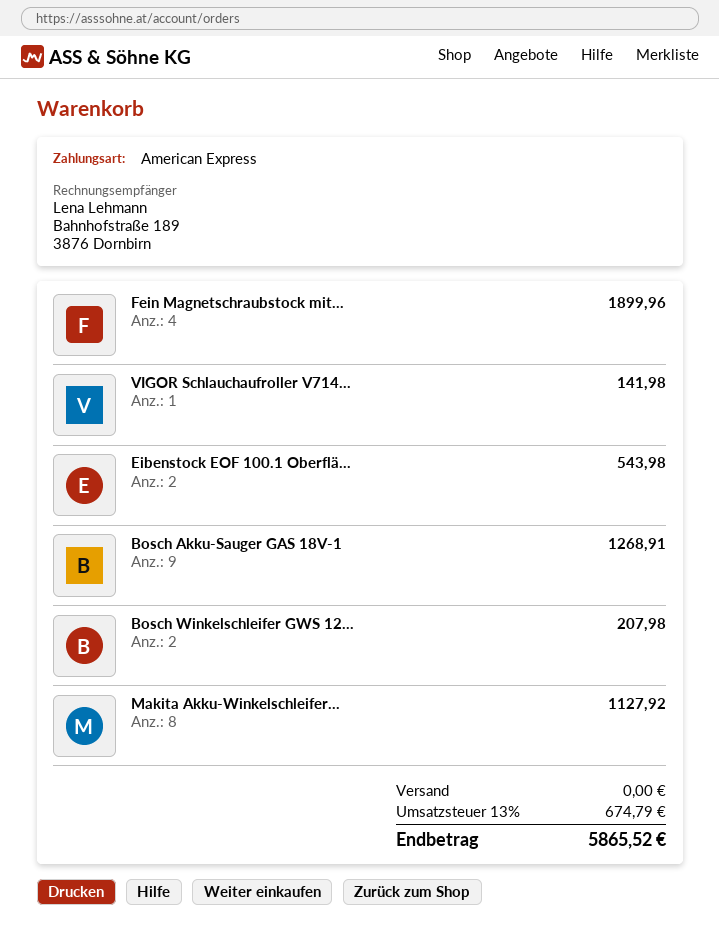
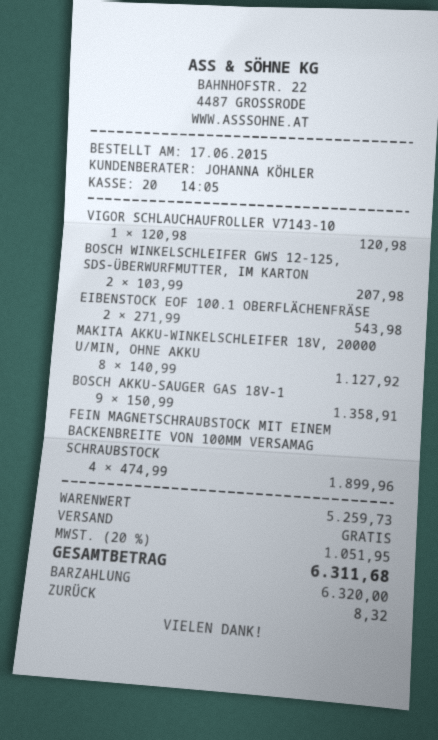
payment method: American Express -> cash
VIGOR Schlauchaufroller V714...: 1 for 141.98 -> 1 for 120.98
Bosch Akku-Sauger GAS 18V-1: 9 for 1268.91 -> 9 for 1358.91
tax: 13% = 674.79 -> 20% = 1051.95
total: 5865.52 -> 6311.68

